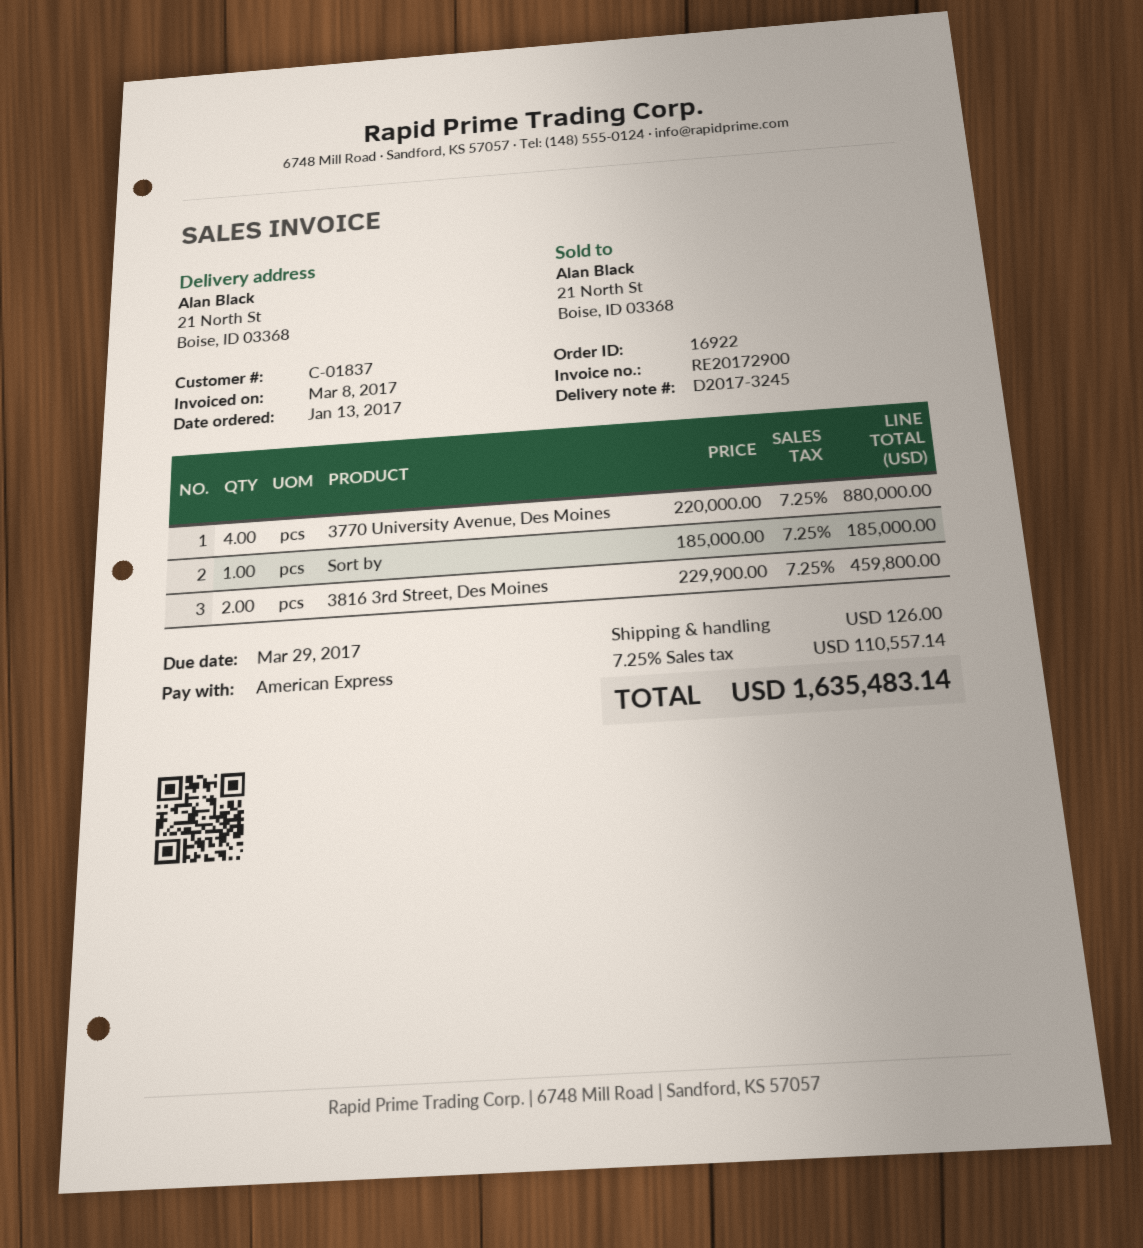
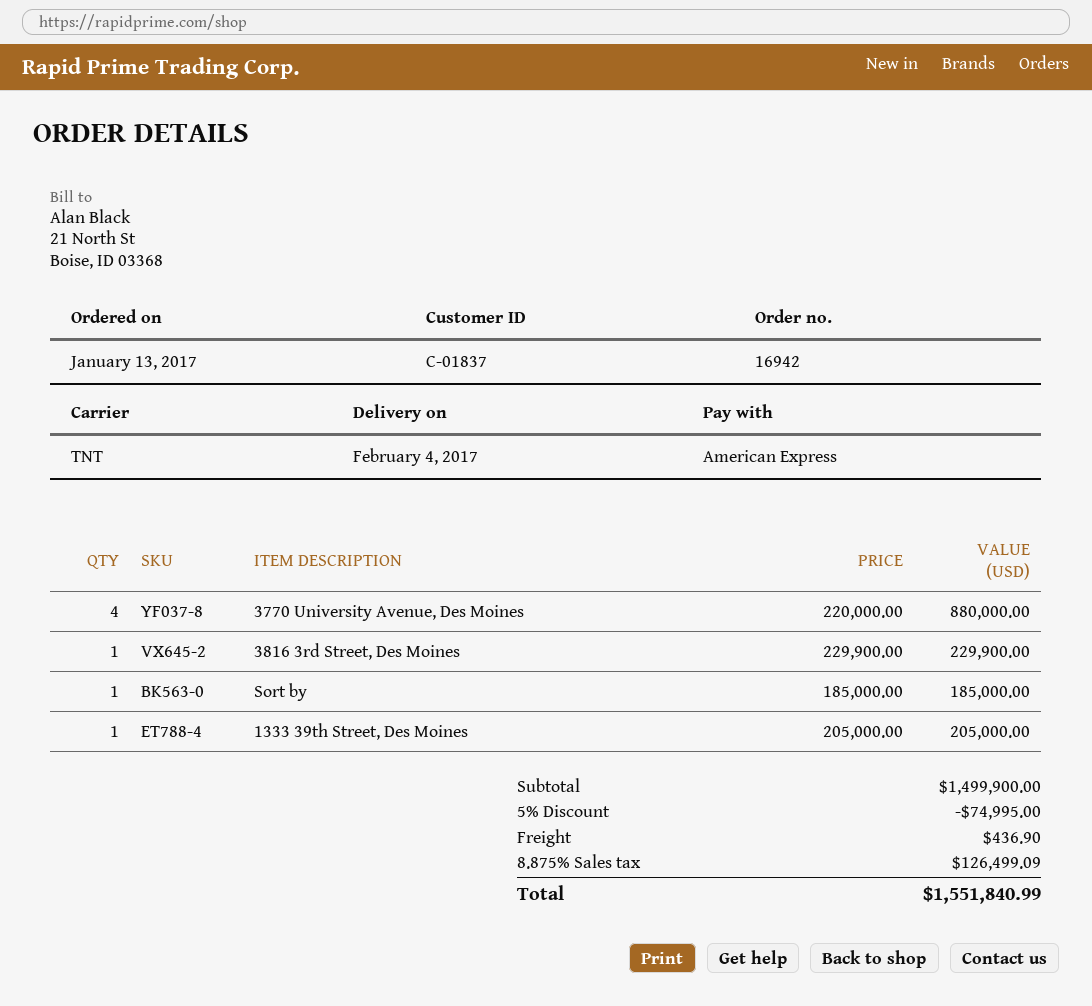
order number: 16922 -> 16942
3816 3rd Street, Des Moines: 2 x 229900.00 = 459800.00 -> 1 x 229900.00 = 229900.00
1333 39th Street, Des Moines: none -> 1 x 205000.00 = 205000.00
discount: none -> 5% = 74995.00
shipping: 126.00 -> 436.90
tax: 7.25% = 110557.14 -> 8.875% = 126499.09
total: 1635483.14 -> 1551840.99

